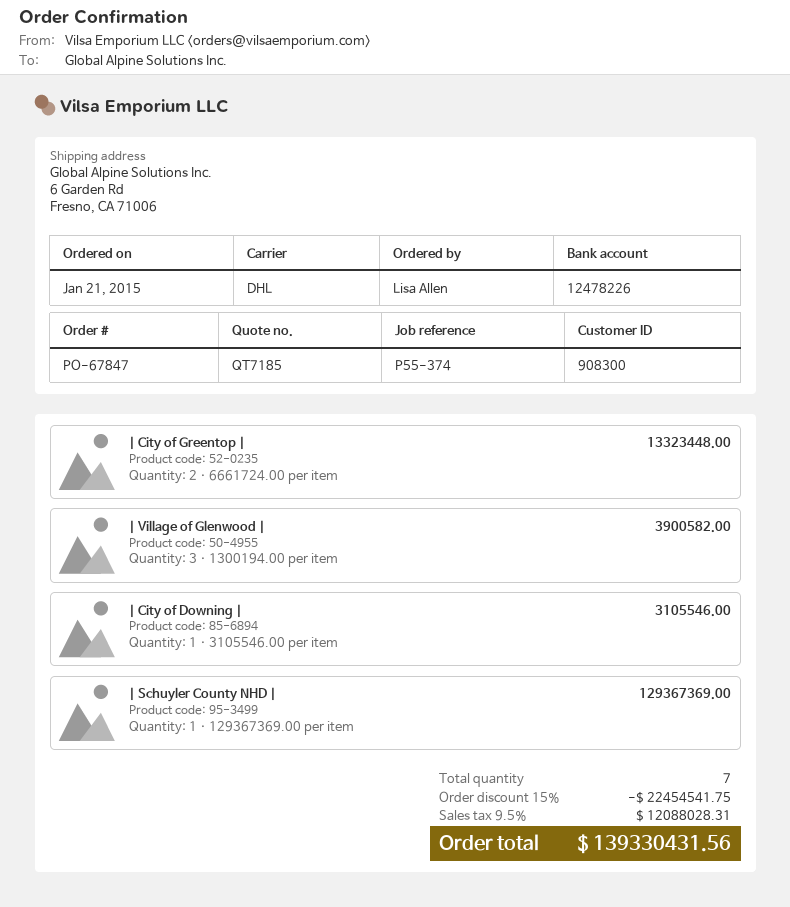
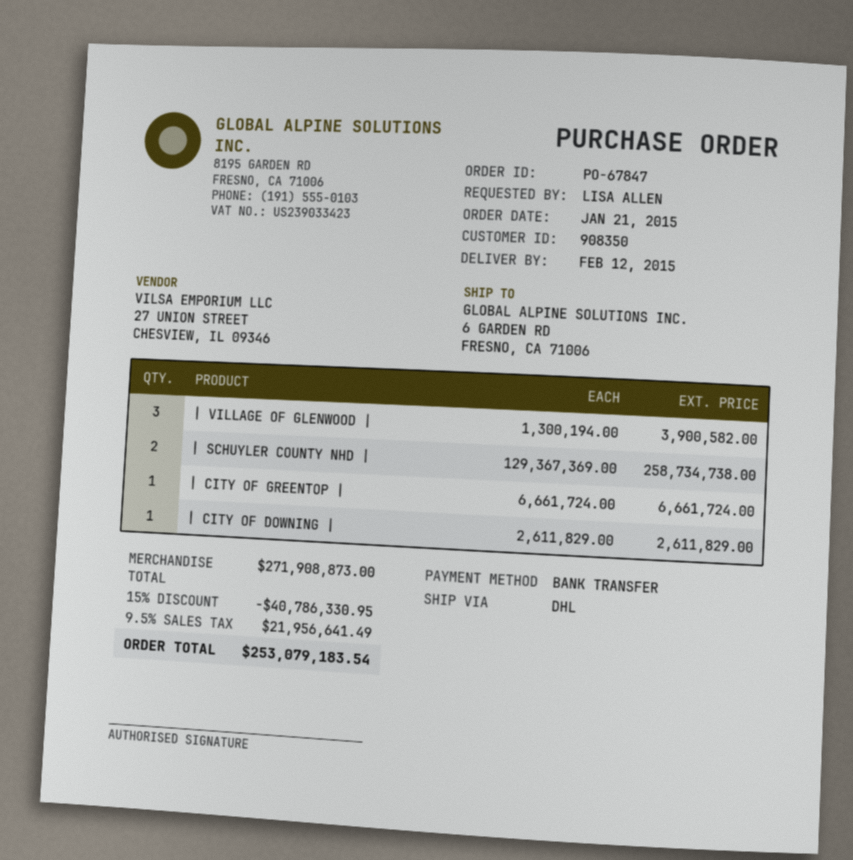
customer number: 908300 -> 908350
| City of Greentop |: 2 x 6661724.00 = 13323448.00 -> 1 x 6661724.00 = 6661724.00
| City of Downing |: 1 x 3105546.00 = 3105546.00 -> 1 x 2611829.00 = 2611829.00
| Schuyler County NHD |: 1 x 129367369.00 = 129367369.00 -> 2 x 129367369.00 = 258734738.00
discount: 15% = 22454541.75 -> 15% = 40786330.95
tax: 9.5% = 12088028.31 -> 9.5% = 21956641.49
total: 139330431.56 -> 253079183.54

